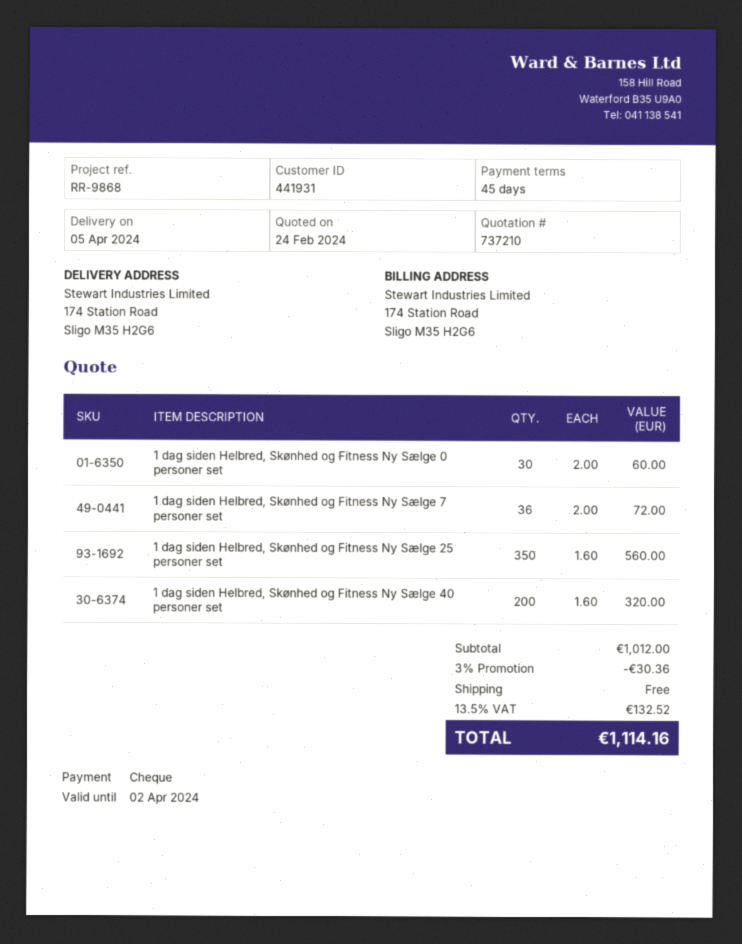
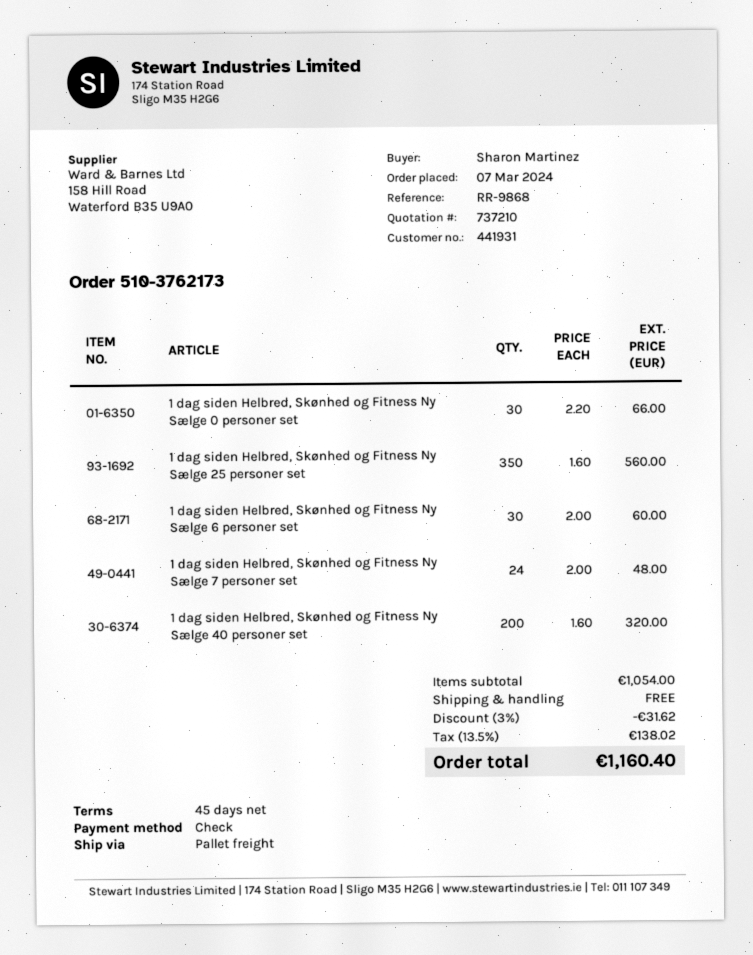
1 dag siden Helbred, Skønhed og Fitness Ny Sælge 0 personer set: 30 x 2.00 = 60.00 -> 30 x 2.20 = 66.00
1 dag siden Helbred, Skønhed og Fitness Ny Sælge 7 personer set: 36 x 2.00 = 72.00 -> 24 x 2.00 = 48.00
1 dag siden Helbred, Skønhed og Fitness Ny Sælge 6 personer set: none -> 30 x 2.00 = 60.00
subtotal: 1012.00 -> 1054.00
discount: 3% = 30.36 -> 3% = 31.62
tax: 13.5% = 132.52 -> 13.5% = 138.02
total: 1114.16 -> 1160.40

